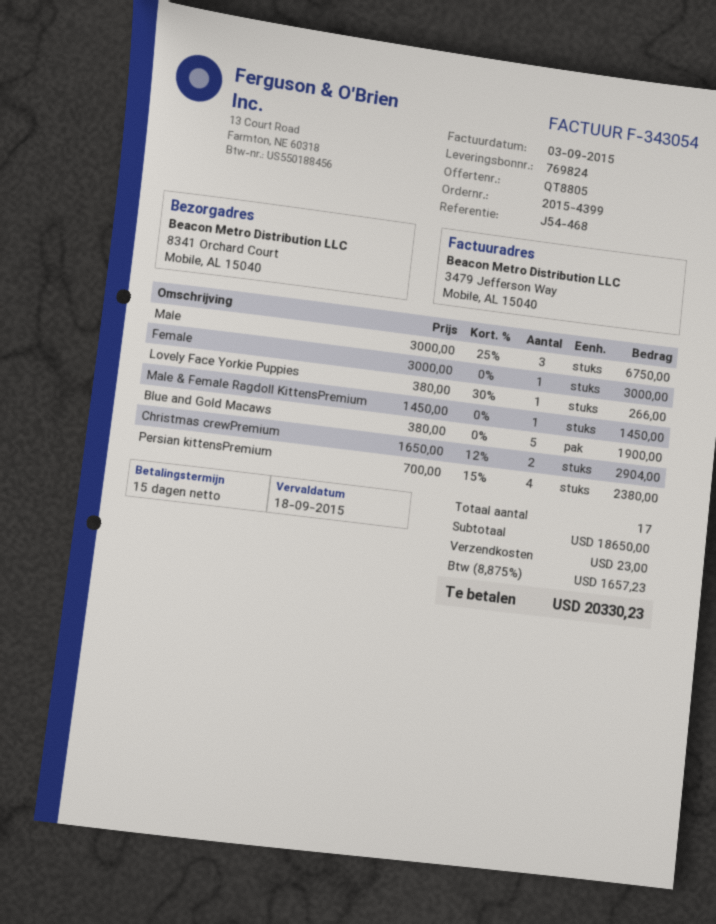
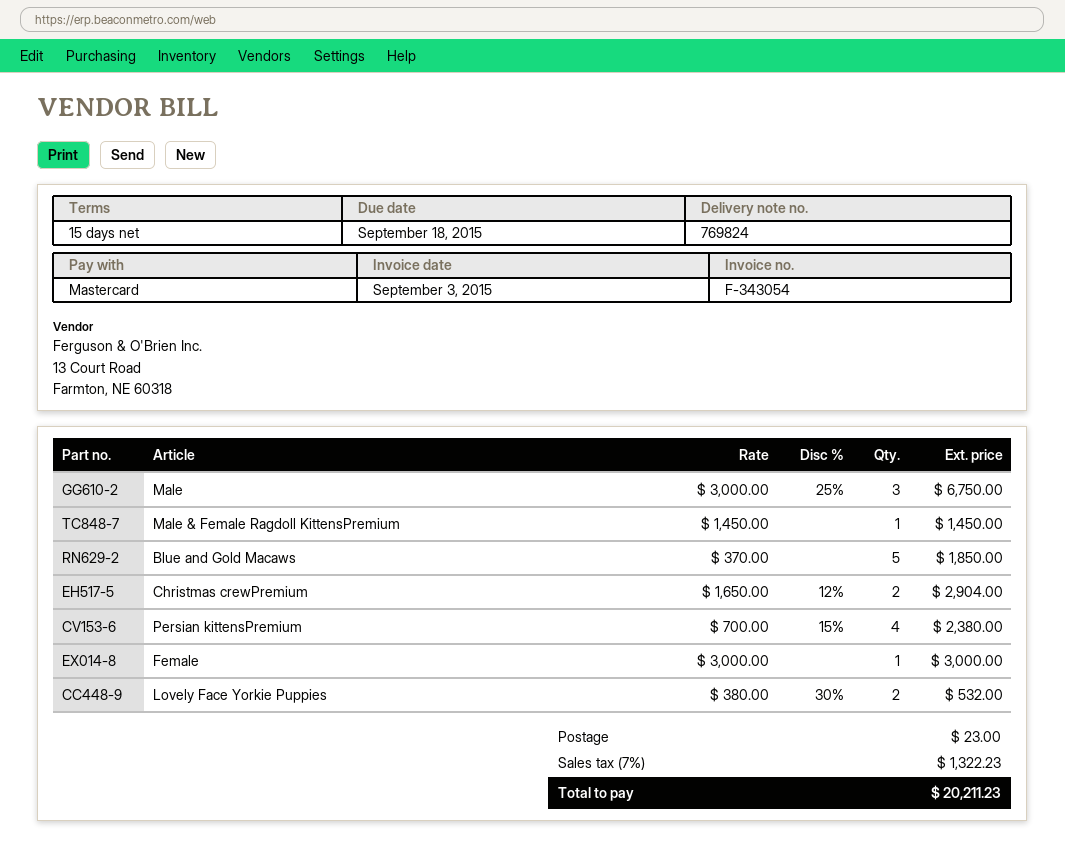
Lovely Face Yorkie Puppies: 1 x 380.00 - 30% = 266.00 -> 2 x 380.00 - 30% = 532.00
Blue and Gold Macaws: 5 x 380.00 = 1900.00 -> 5 x 370.00 = 1850.00
tax: 8.875% = 1657.23 -> 7% = 1322.23
total: 20330.23 -> 20211.23

